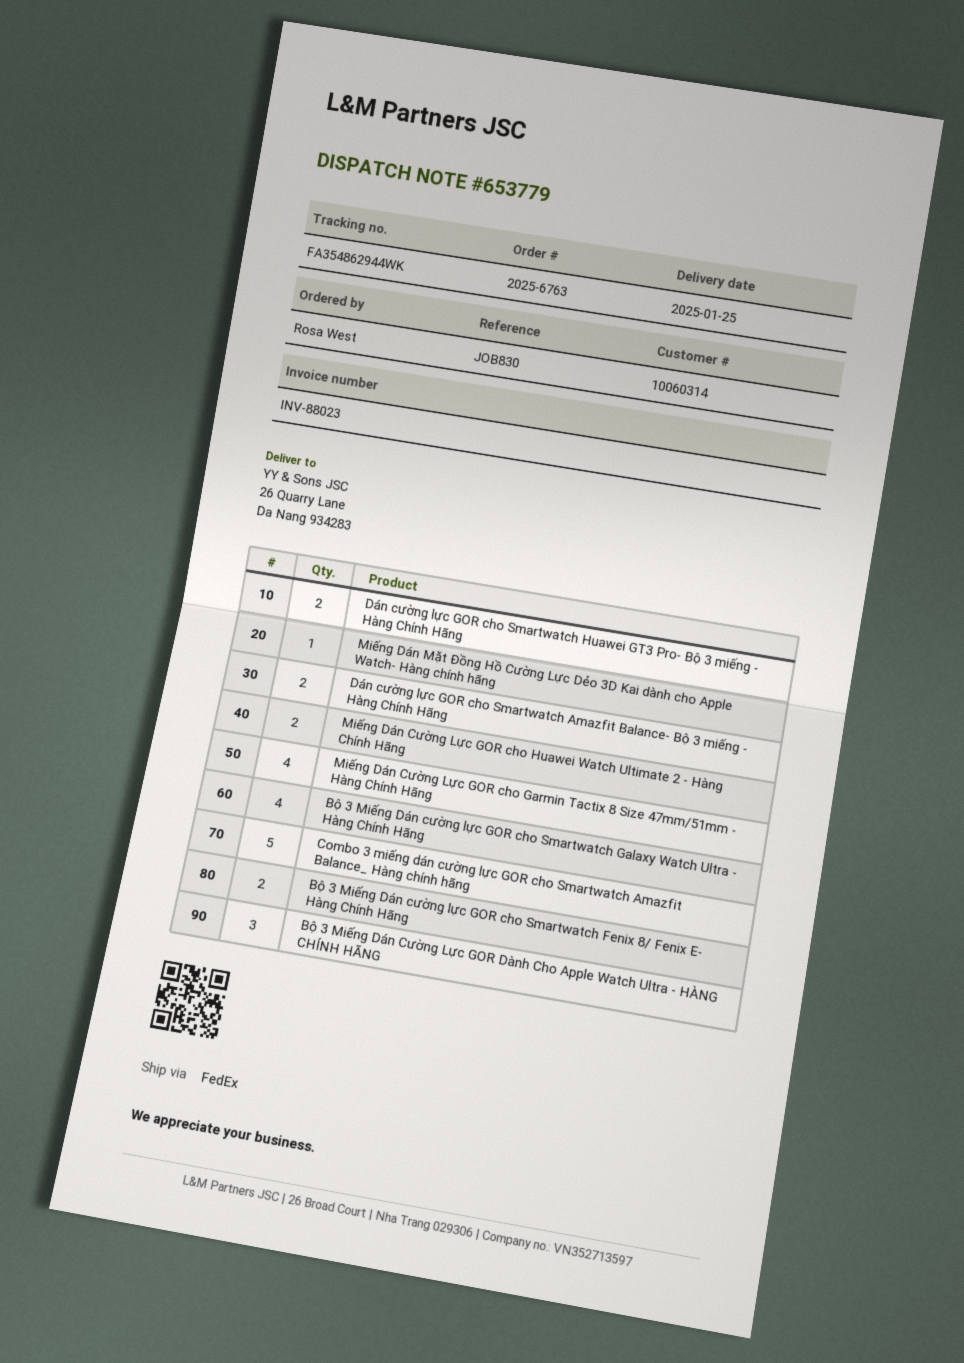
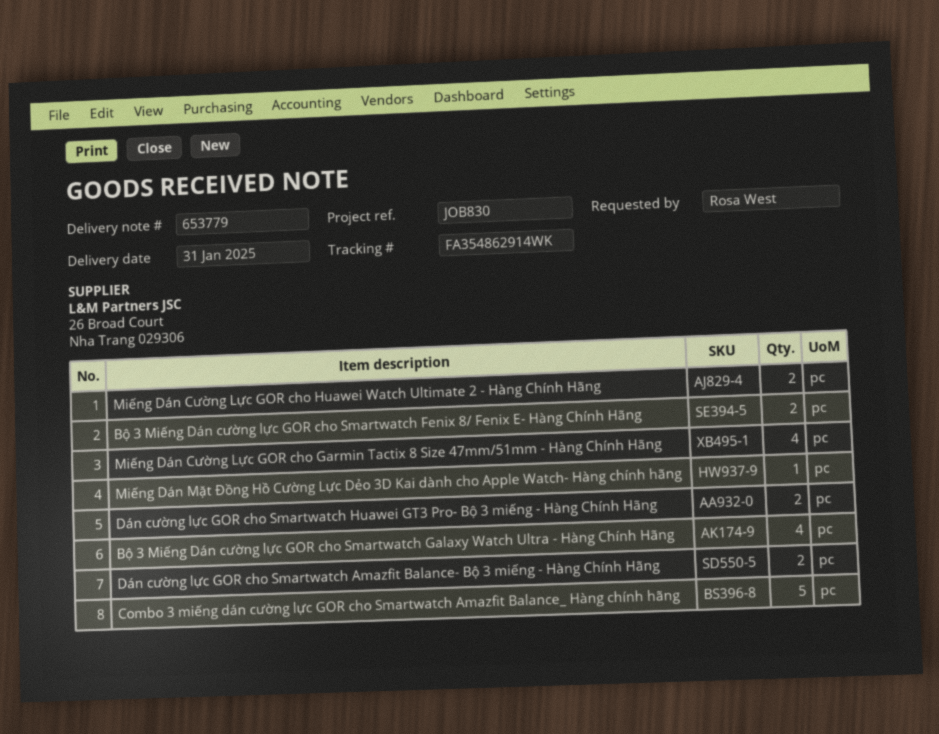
delivery date: 2025-01-25 -> 2025-01-31
tracking number: FA354862944WK -> FA354862914WK
Bộ 3 Miếng Dán Cường Lực GOR Dành Cho Apple Watch Ultra - HÀNG CHÍNH HÃNG: 3 -> none

